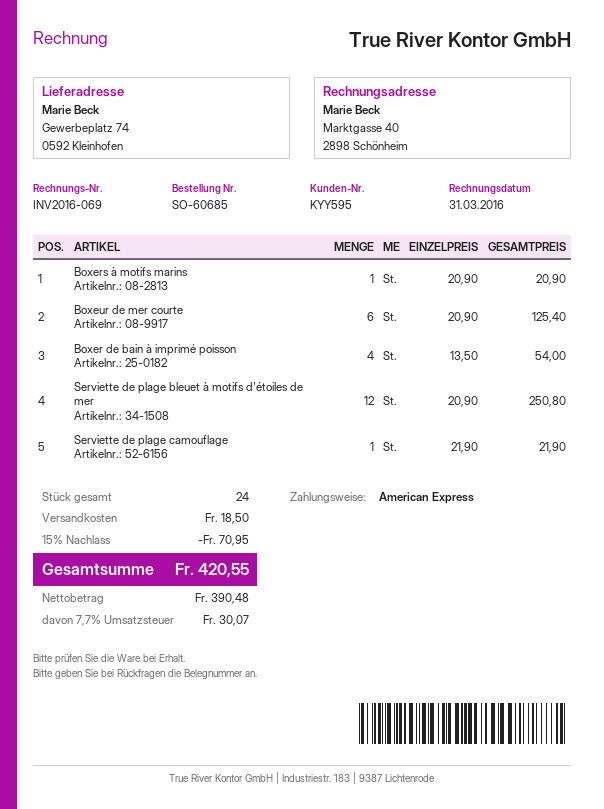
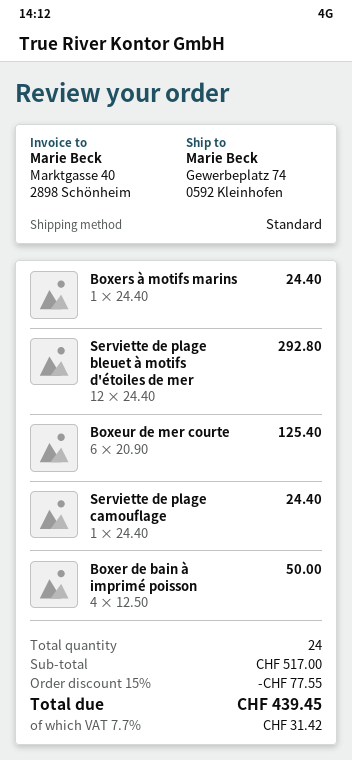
Boxers à motifs marins: 1 x 20.90 = 20.90 -> 1 x 24.40 = 24.40
Boxer de bain à imprimé poisson: 4 x 13.50 = 54.00 -> 4 x 12.50 = 50.00
Serviette de plage bleuet à motifs d'étoiles de mer: 12 x 20.90 = 250.80 -> 12 x 24.40 = 292.80
Serviette de plage camouflage: 1 x 21.90 = 21.90 -> 1 x 24.40 = 24.40
discount: 15% = 70.95 -> 15% = 77.55
shipping: 18.50 -> none
tax: 7.7% = 30.07 -> 7.7% = 31.42
total: 420.55 -> 439.45

